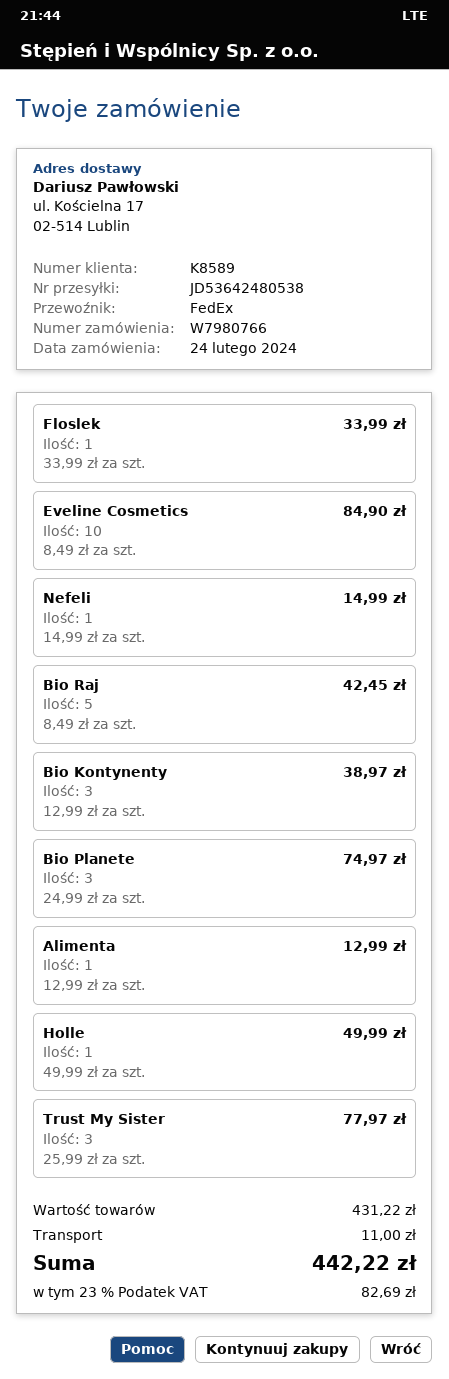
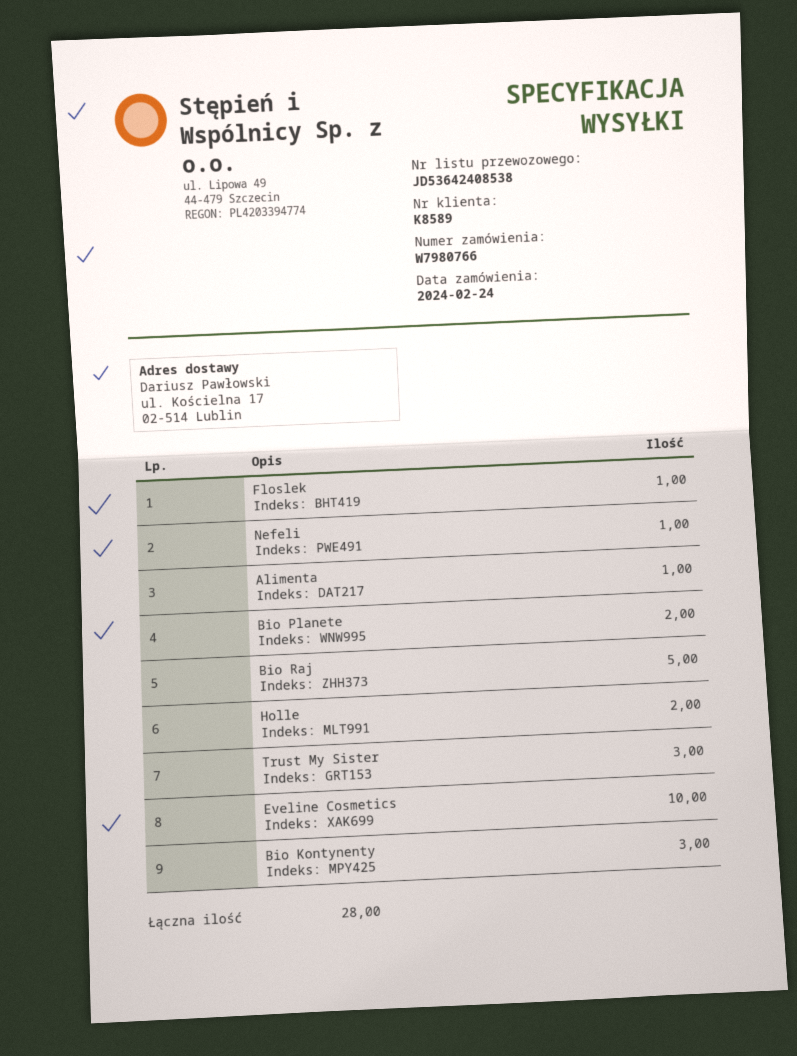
tracking number: JD53642480538 -> JD53642408538
Bio Planete: 3 -> 2
Holle: 1 -> 2

